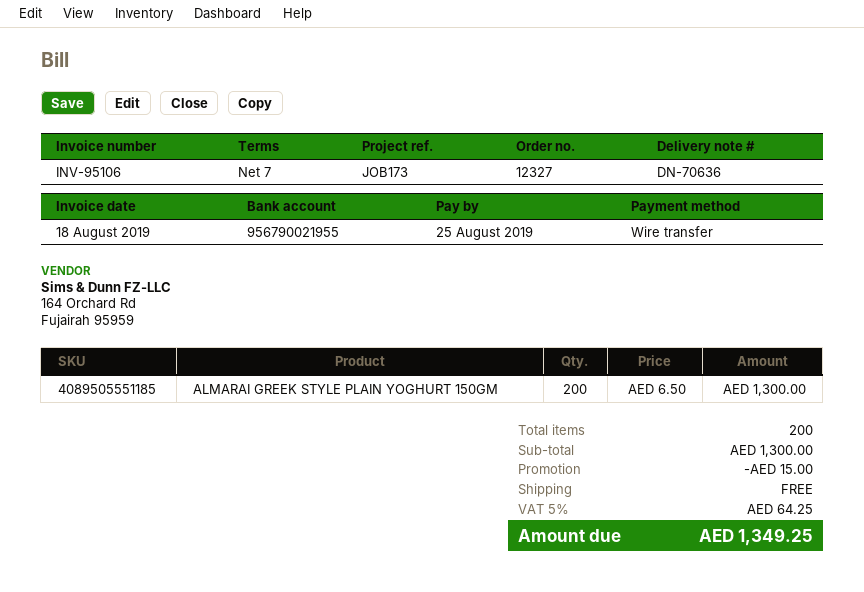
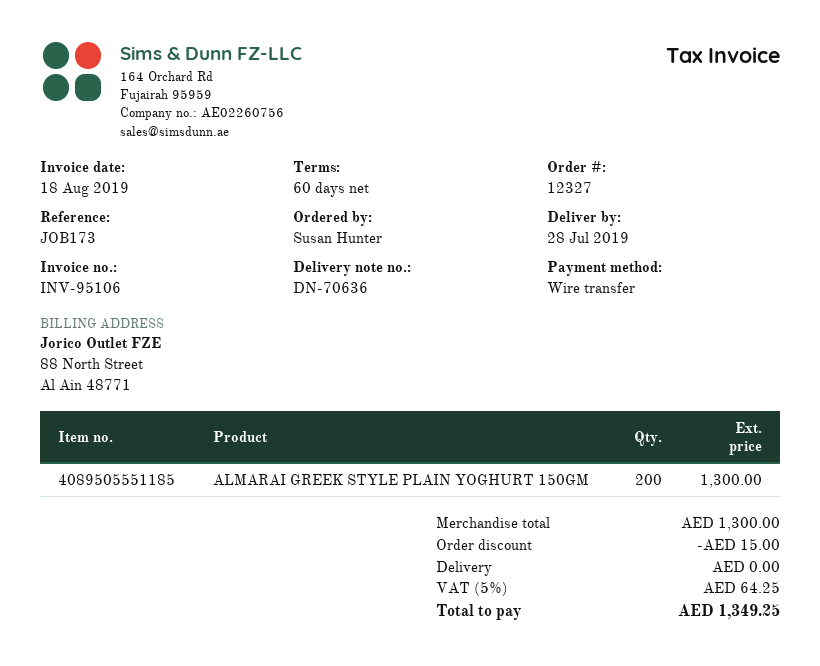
payment terms: 7 days -> 60 days

